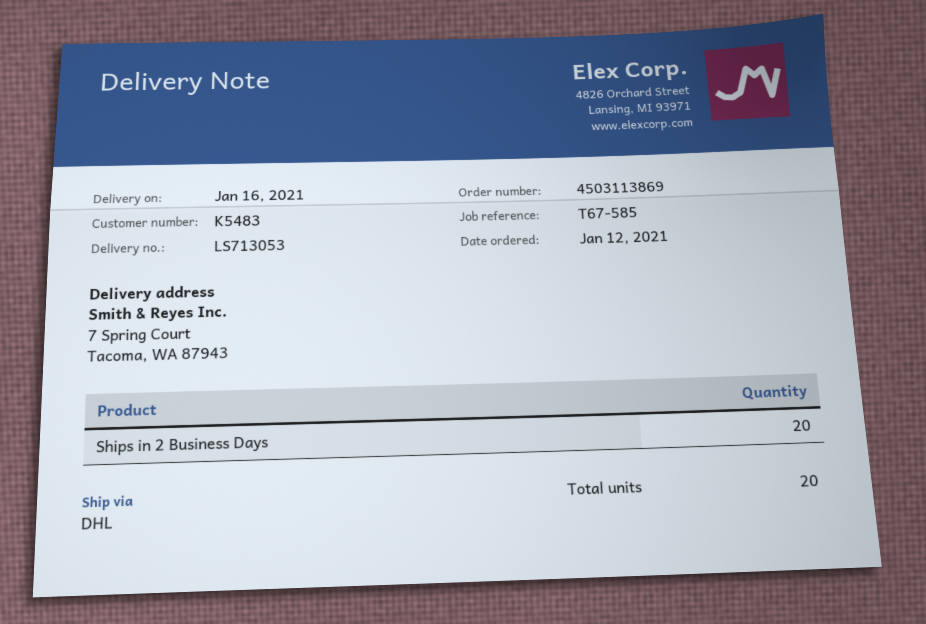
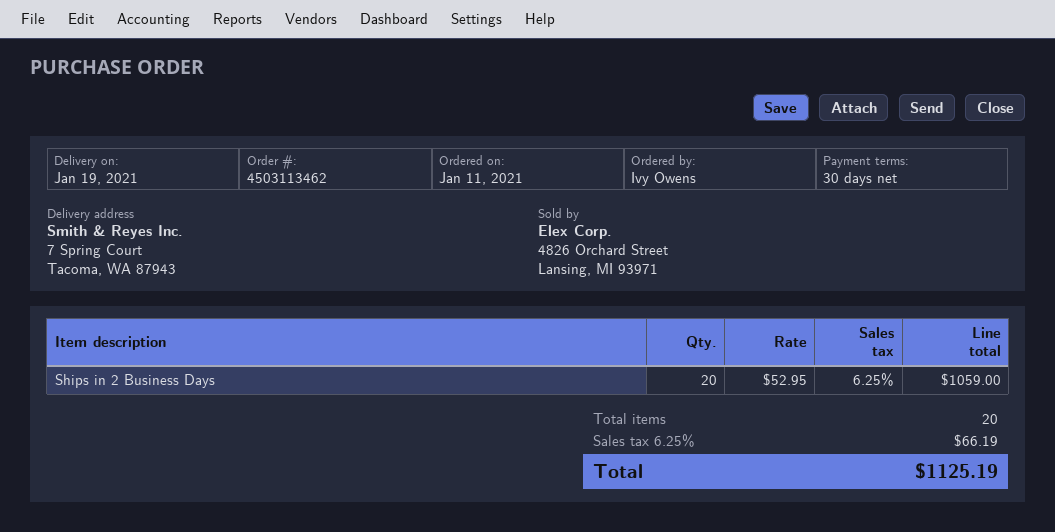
order number: 4503113869 -> 4503113462
order date: 2021-01-12 -> 2021-01-11
delivery date: 2021-01-16 -> 2021-01-19

